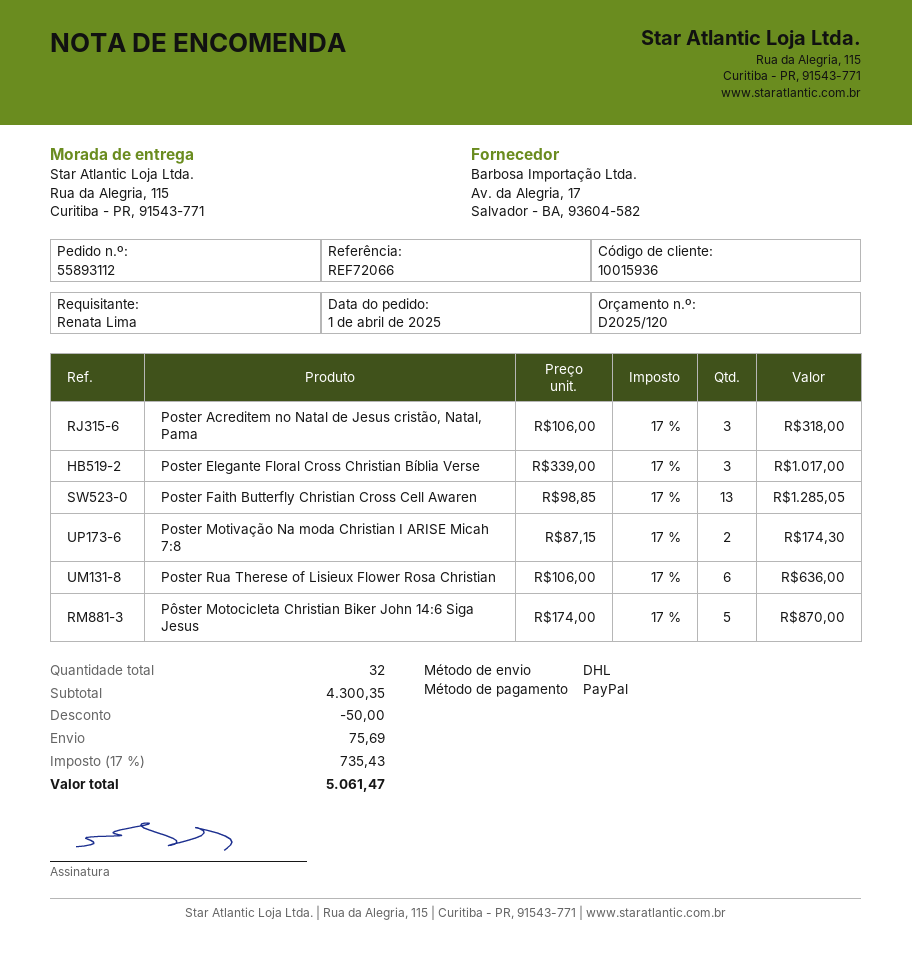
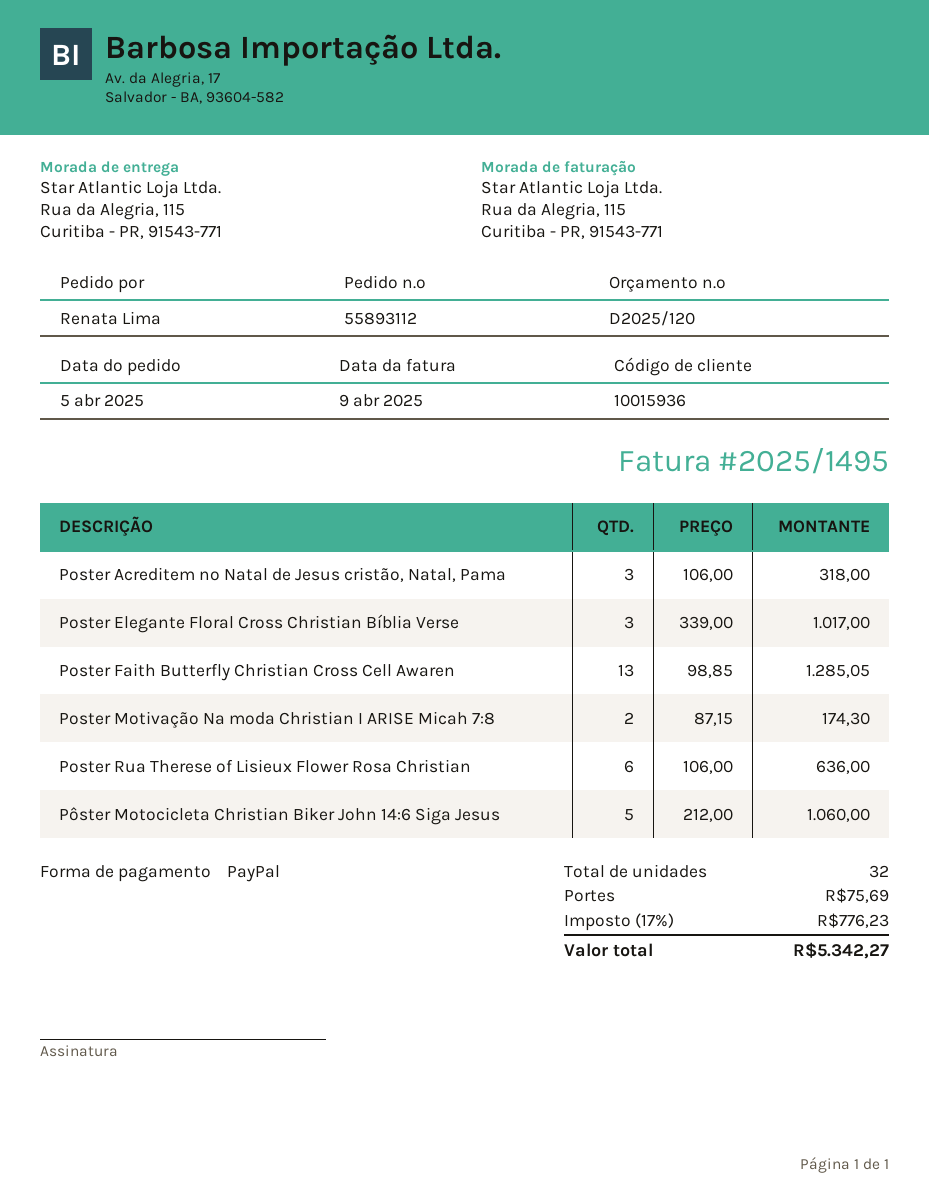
order date: 2025-04-01 -> 2025-04-05
Pôster Motocicleta Christian Biker John 14:6 Siga Jesus: 5 x 174.00 = 870.00 -> 5 x 212.00 = 1060.00
discount: 50.00 -> none
tax: 17% = 735.43 -> 17% = 776.23
total: 5061.47 -> 5342.27

